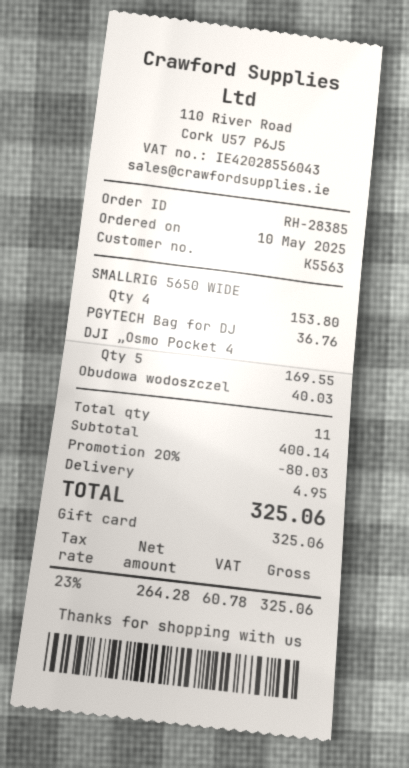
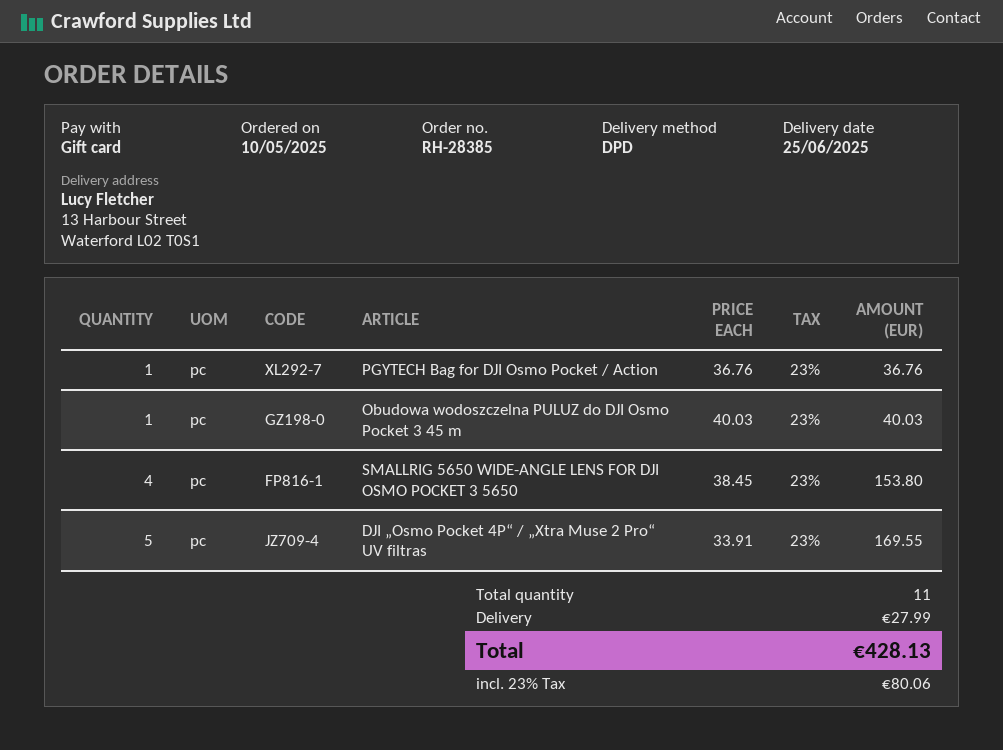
discount: 20% = 80.03 -> none
shipping: 4.95 -> 27.99
tax: 23% = 60.78 -> 23% = 80.06
total: 325.06 -> 428.13

